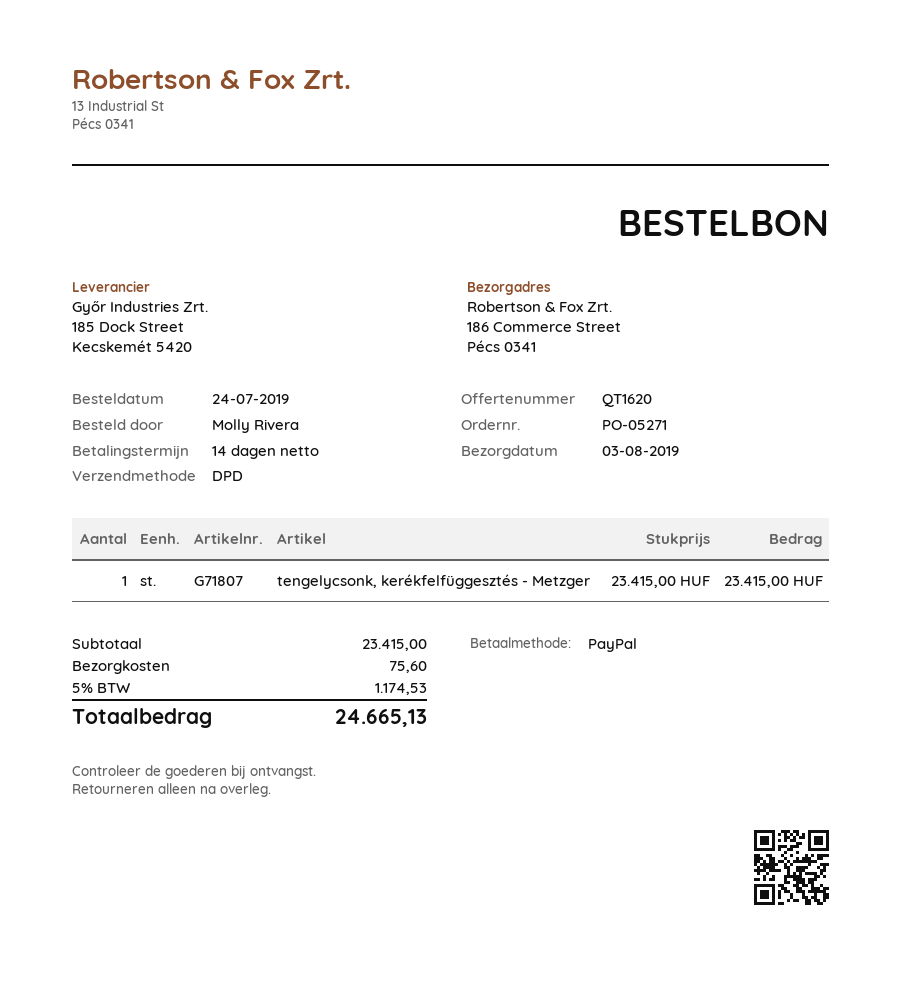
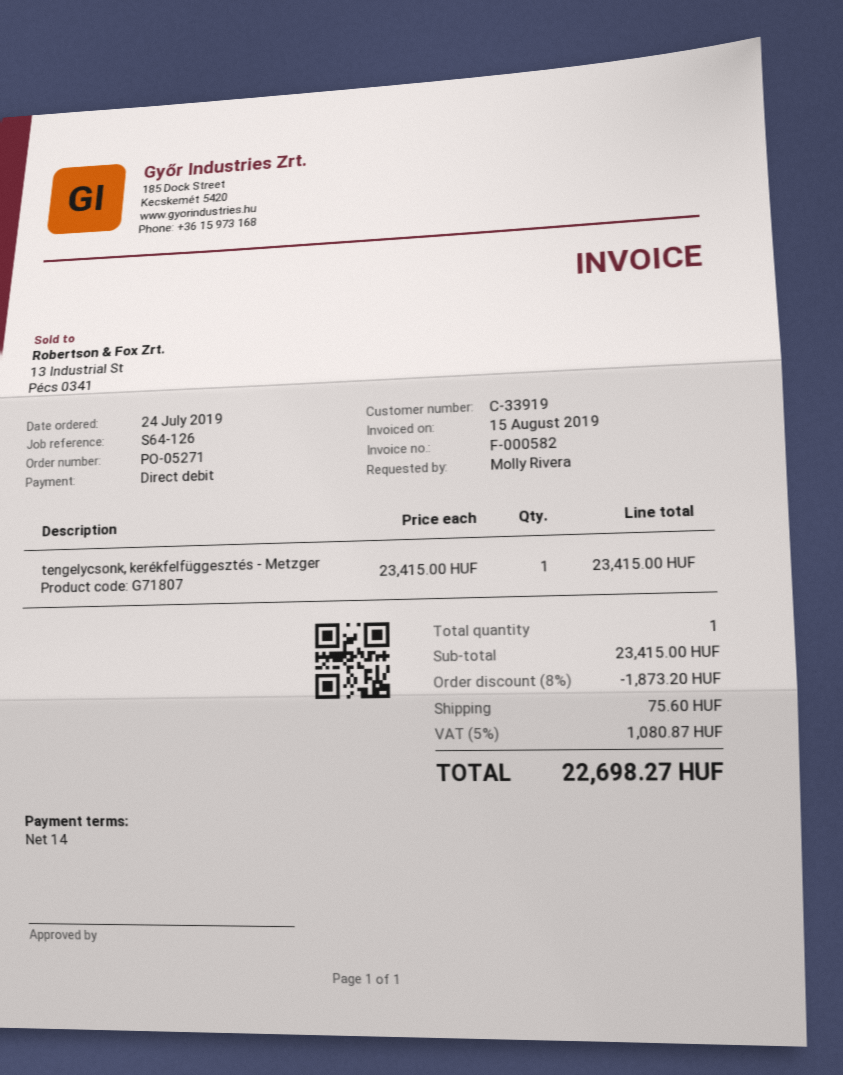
payment method: PayPal -> direct debit
discount: none -> 8% = 1873.20
tax: 5% = 1174.53 -> 5% = 1080.87
total: 24665.13 -> 22698.27

